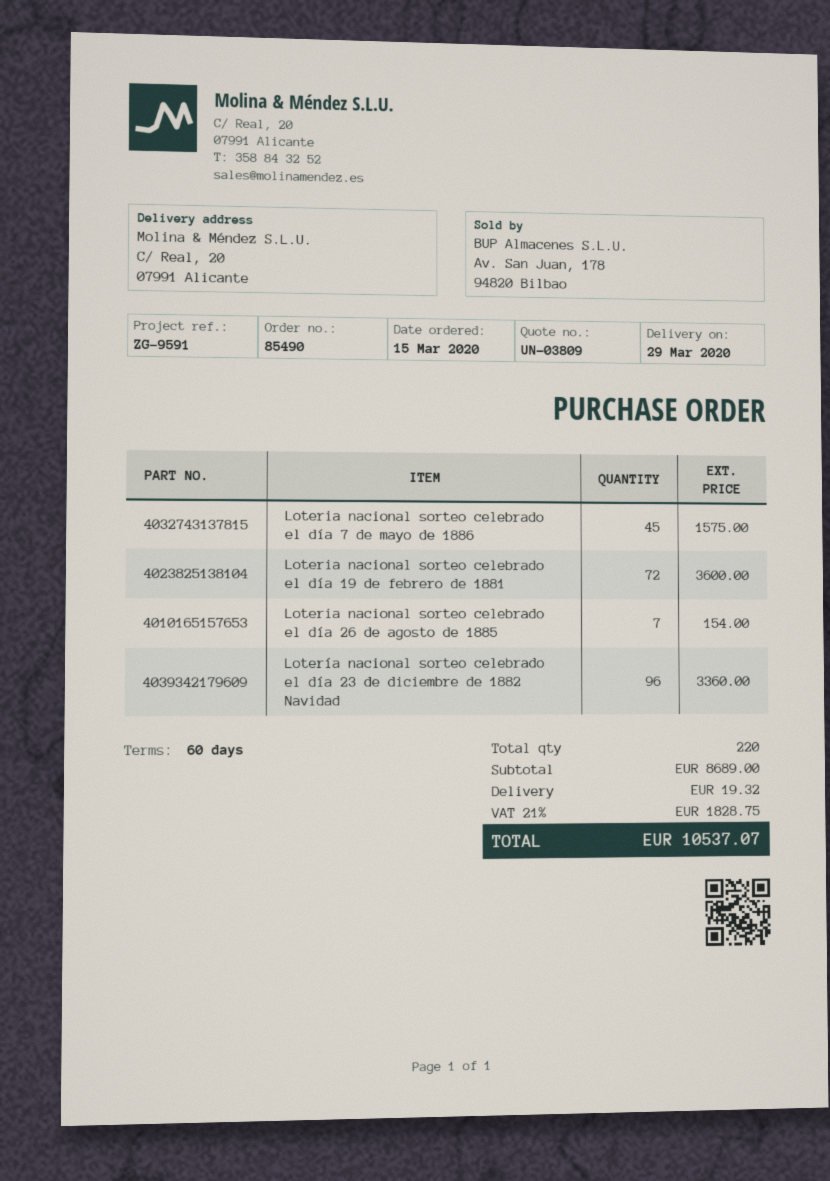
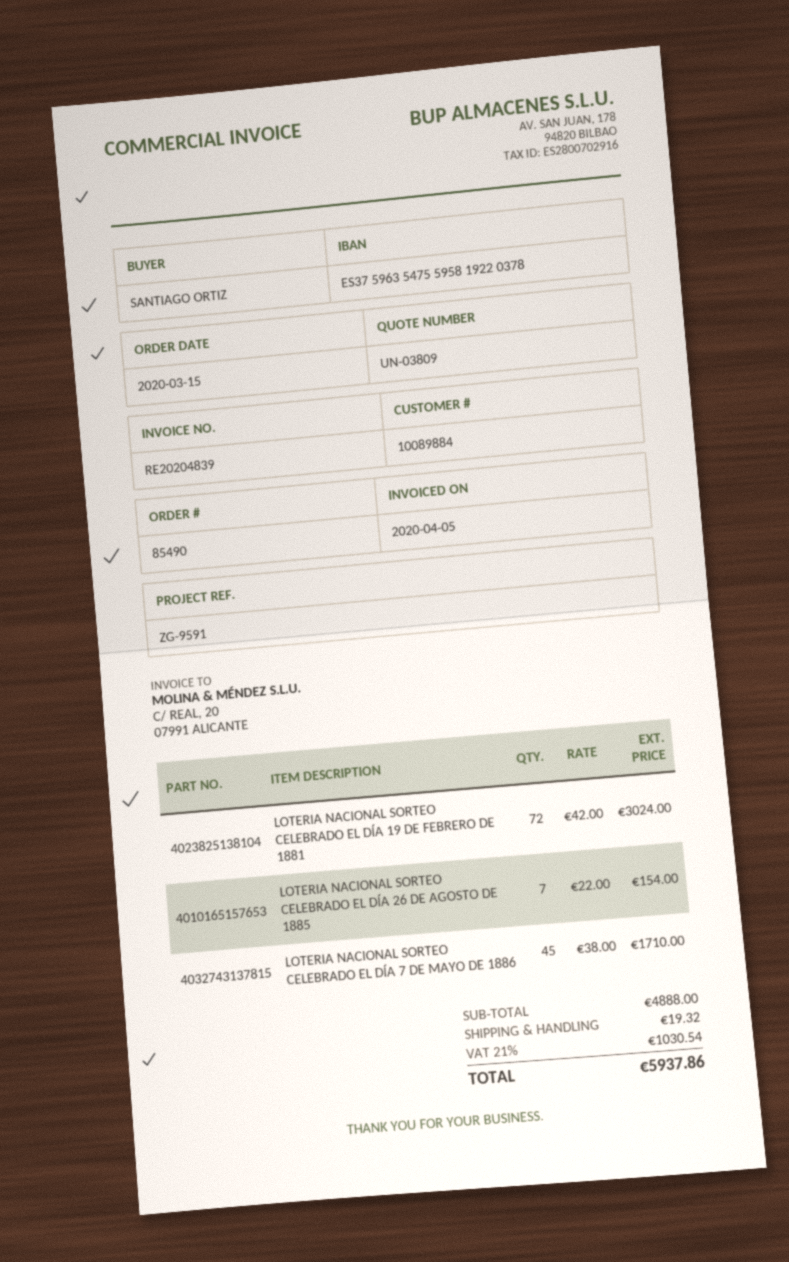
Loteria nacional sorteo celebrado el día 7 de mayo de 1886: 45 for 1575.00 -> 45 for 1710.00
Loteria nacional sorteo celebrado el día 19 de febrero de 1881: 72 for 3600.00 -> 72 for 3024.00
Lotería nacional sorteo celebrado el día 23 de diciembre de 1882 Navidad: 96 for 3360.00 -> none
subtotal: 8689.00 -> 4888.00
tax: 21% = 1828.75 -> 21% = 1030.54
total: 10537.07 -> 5937.86

